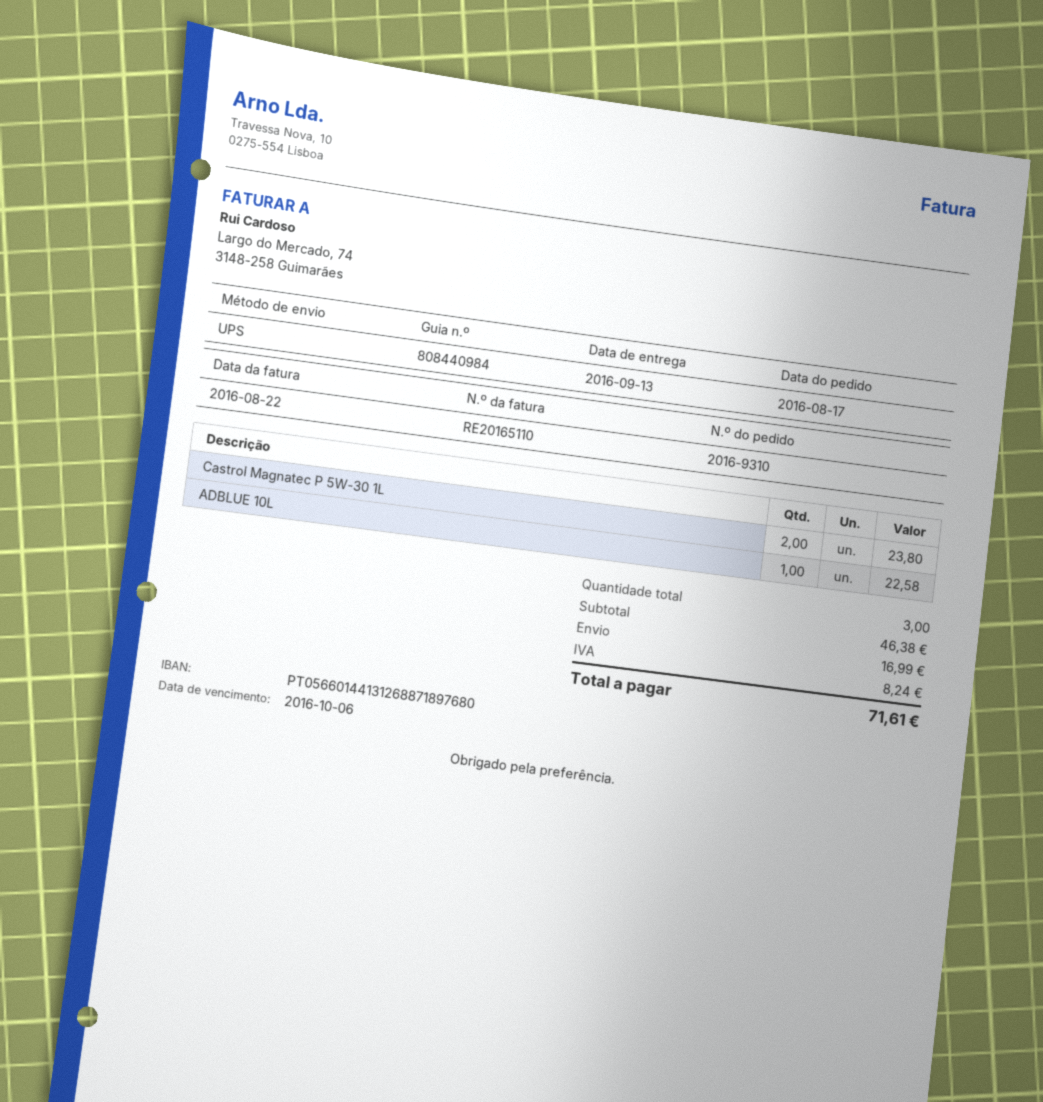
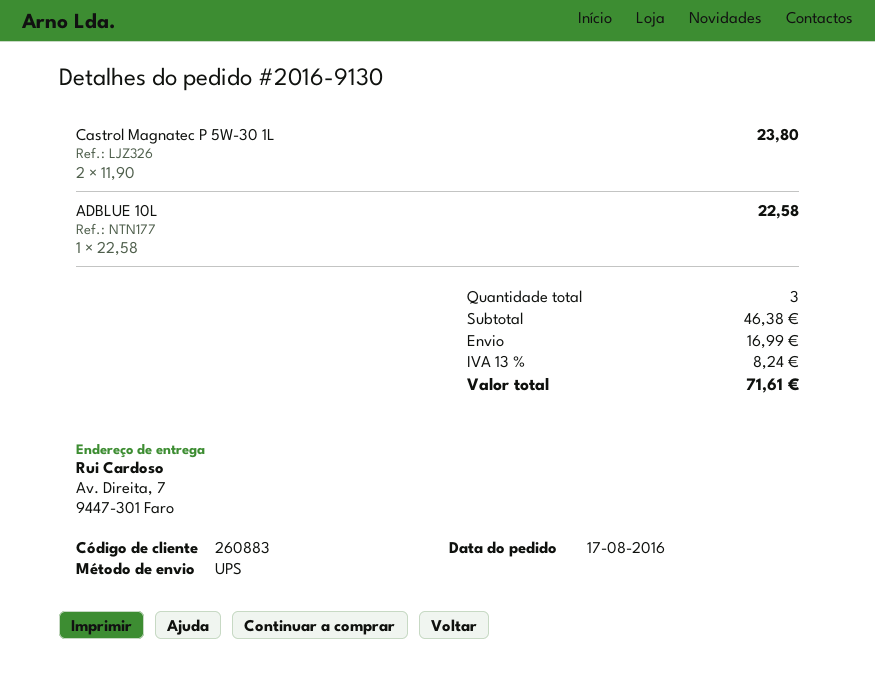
order number: 2016-9310 -> 2016-9130

